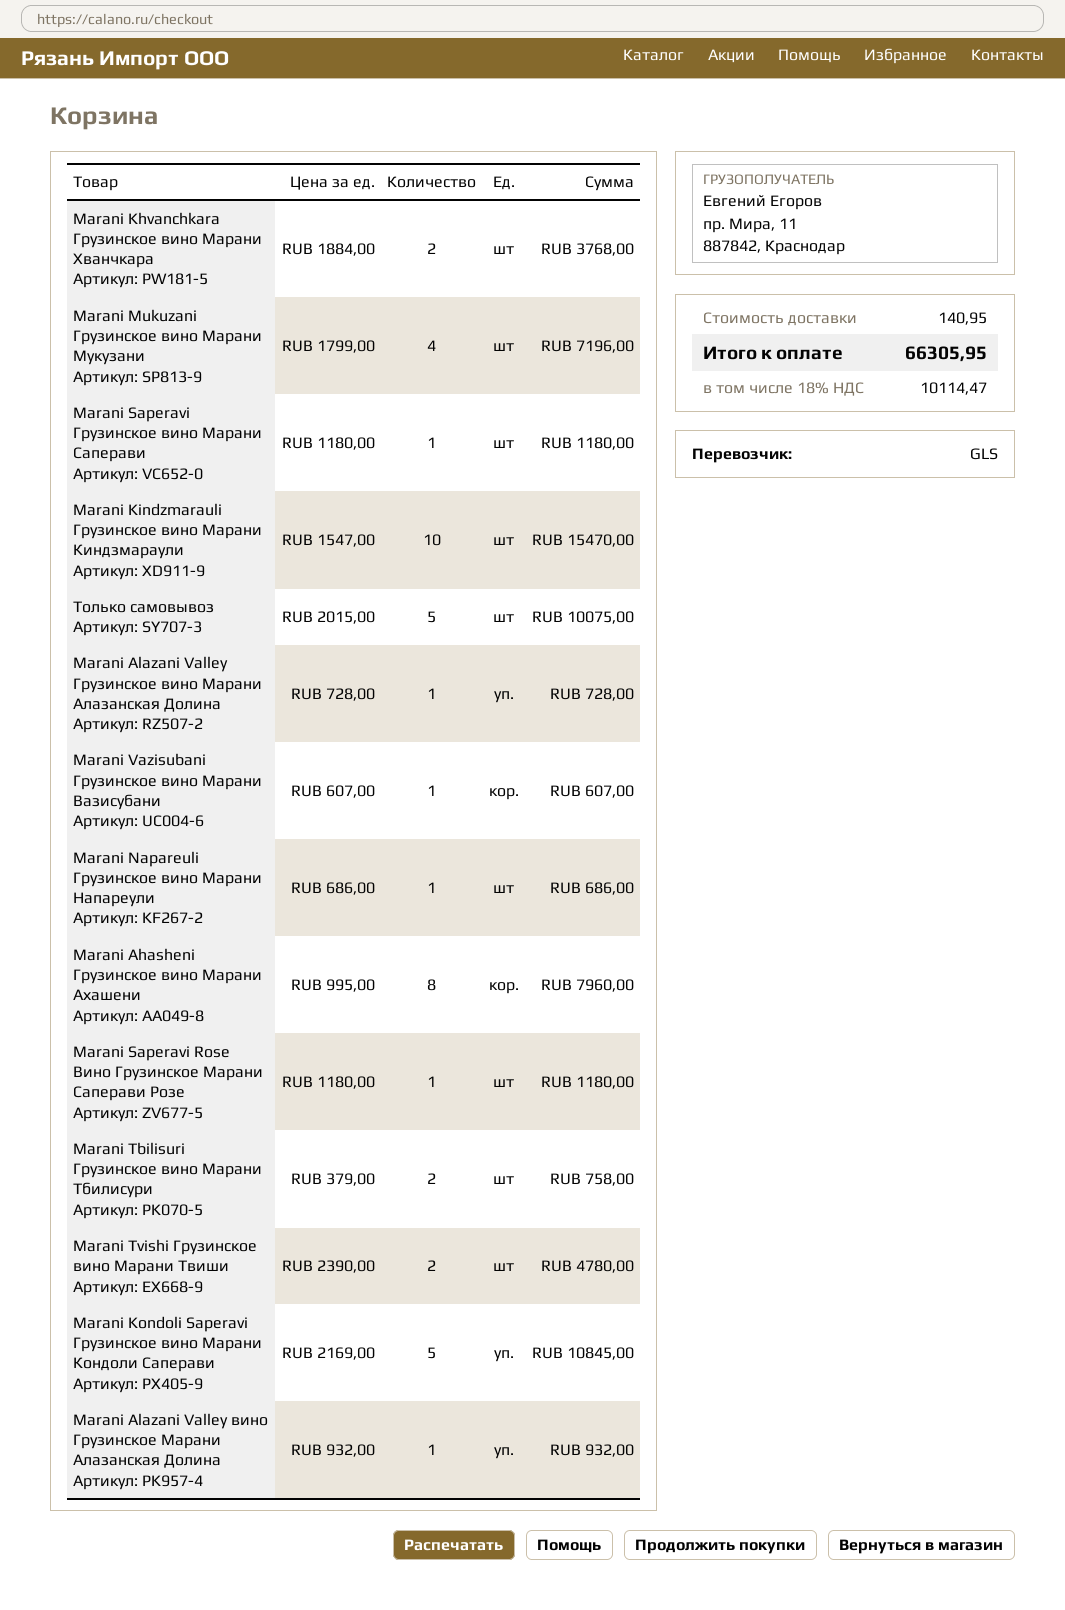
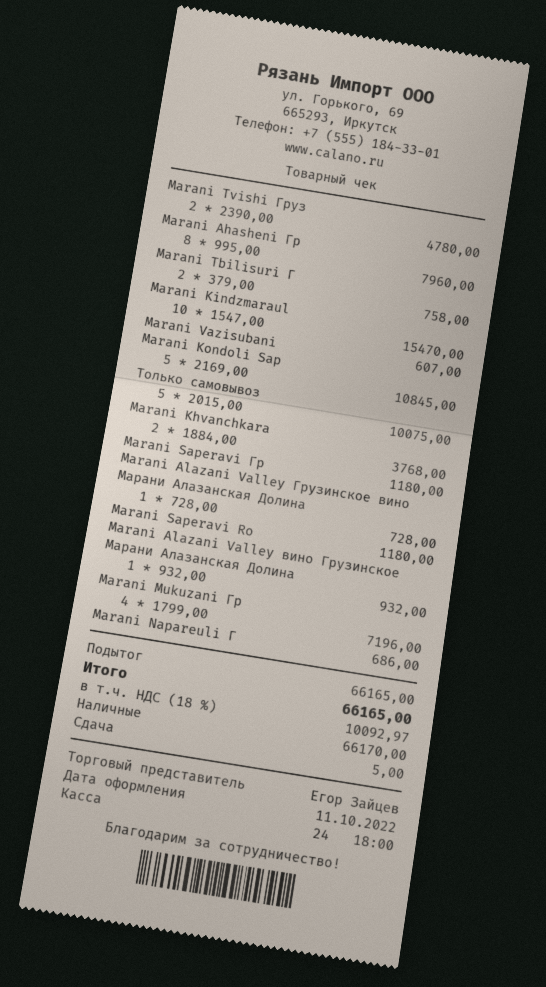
shipping: 140.95 -> none
tax: 18% = 10114.47 -> 18% = 10092.97
total: 66305.95 -> 66165.00

